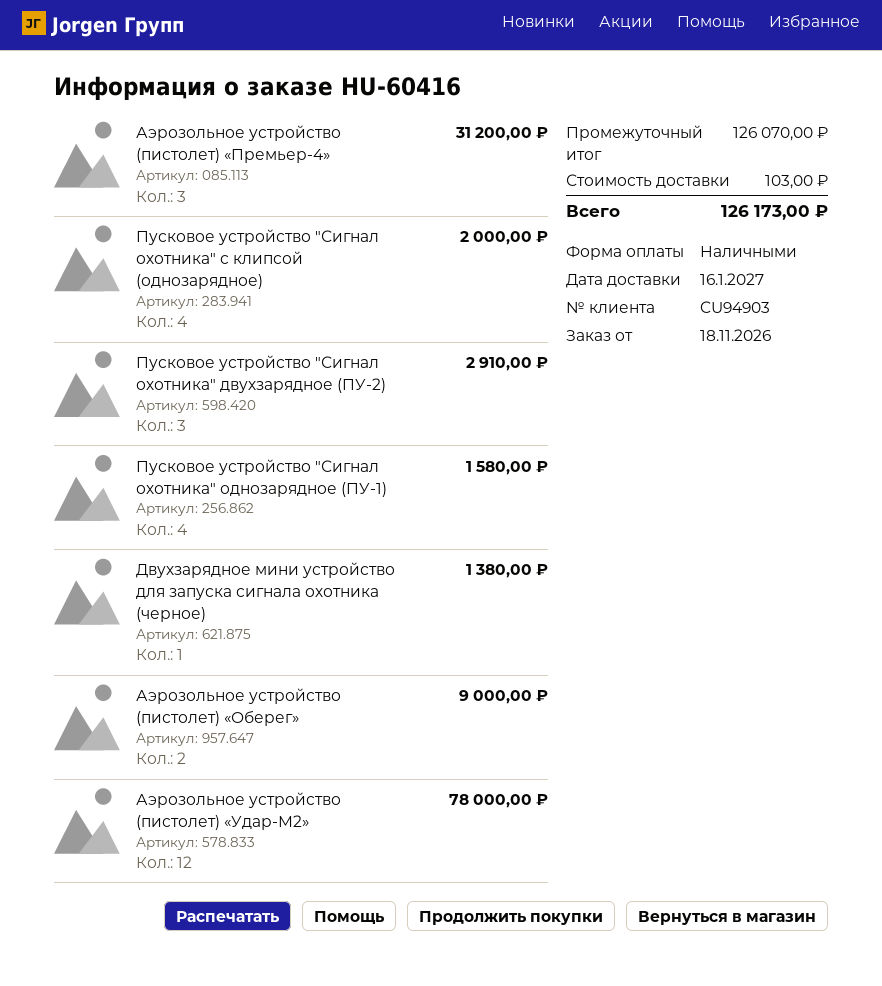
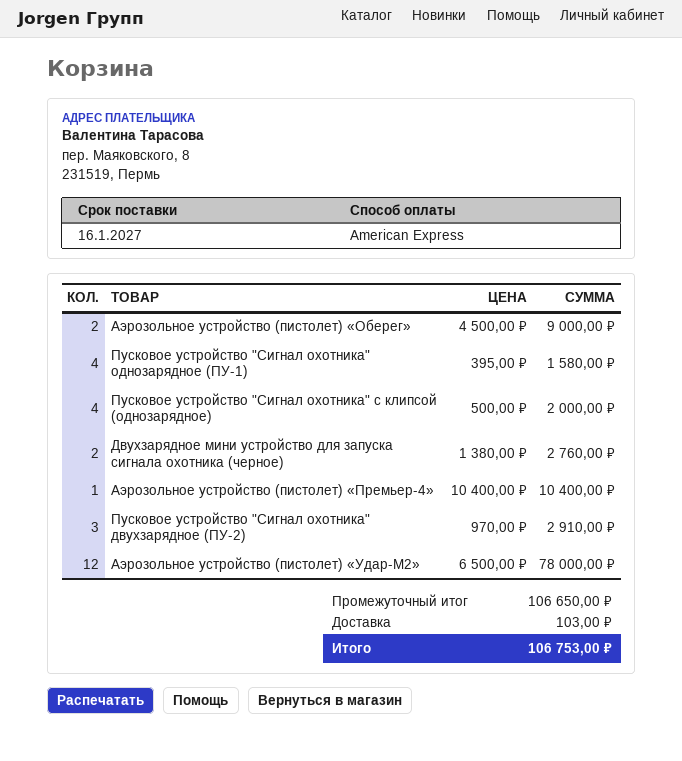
payment method: cash -> American Express
Аэрозольное устройство (пистолет) «Премьер-4»: 3 for 31200.00 -> 1 for 10400.00
Двухзарядное мини устройство для запуска сигнала охотника (черное): 1 for 1380.00 -> 2 for 2760.00
subtotal: 126070.00 -> 106650.00
total: 126173.00 -> 106753.00

